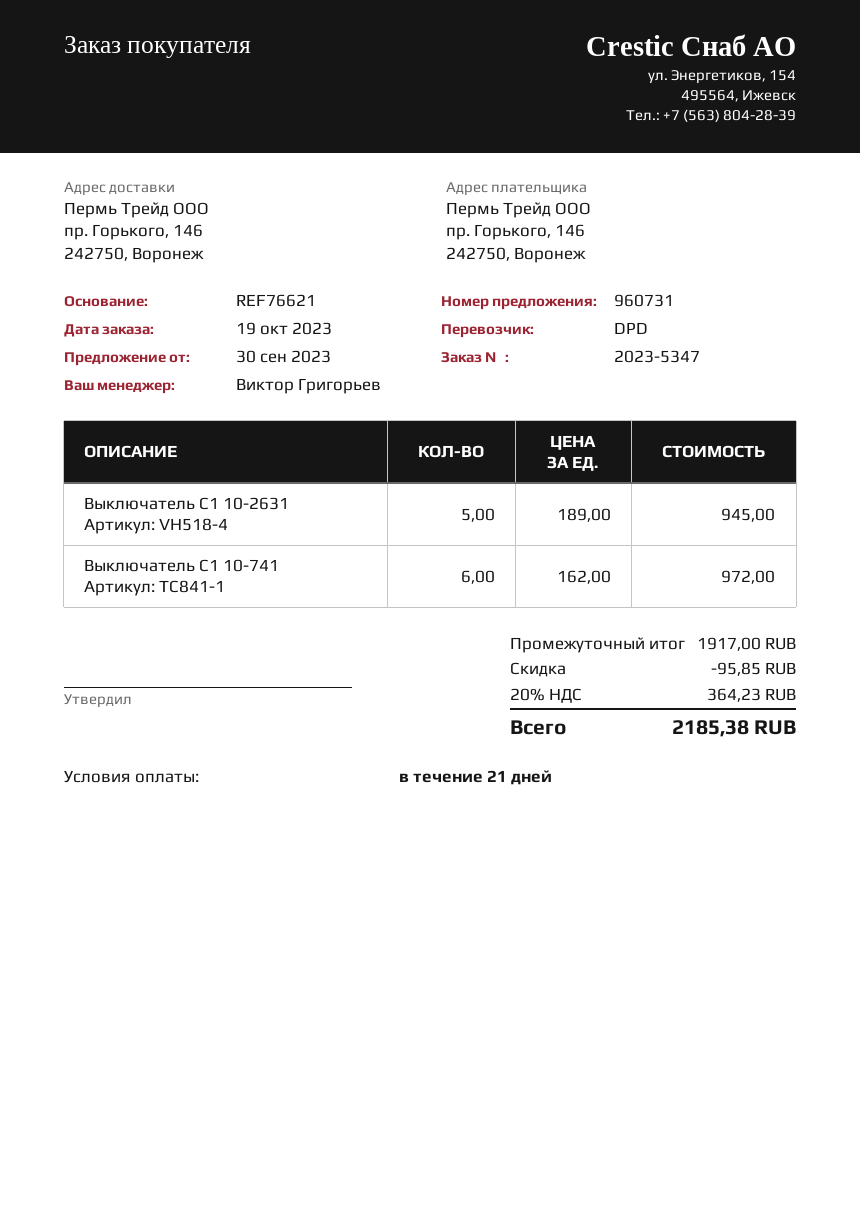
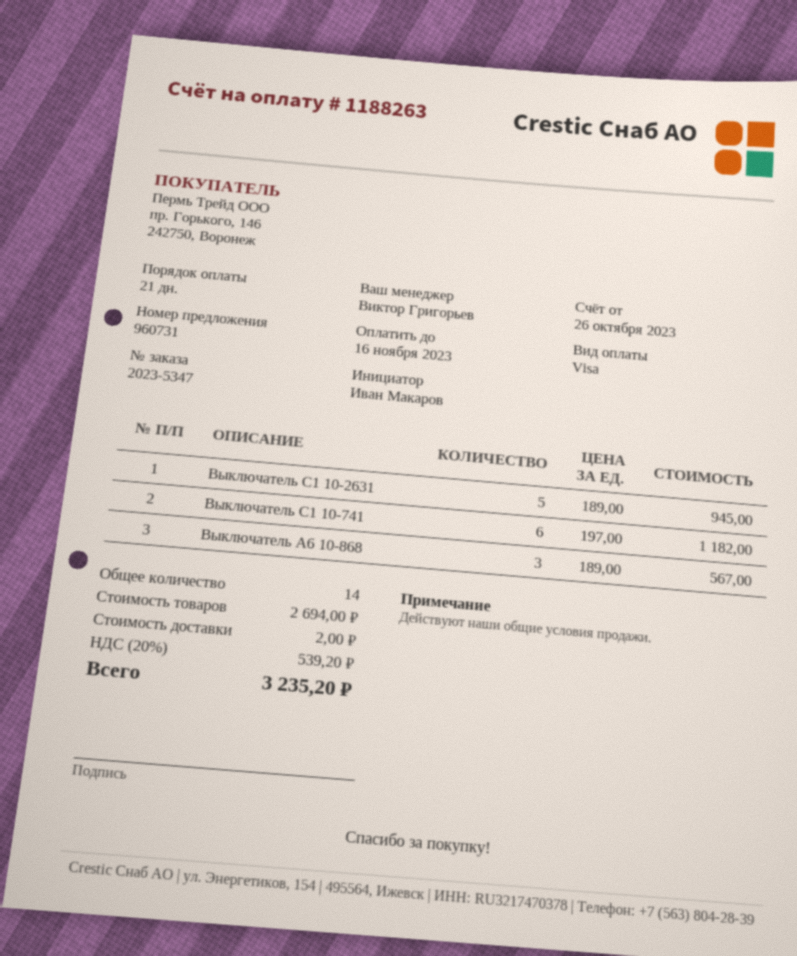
Выключатель С1 10-741: 6 x 162.00 = 972.00 -> 6 x 197.00 = 1182.00
Выключатель А6 10-868: none -> 3 x 189.00 = 567.00
subtotal: 1917.00 -> 2694.00
discount: 95.85 -> none
shipping: none -> 2.00
tax: 20% = 364.23 -> 20% = 539.20
total: 2185.38 -> 3235.20

